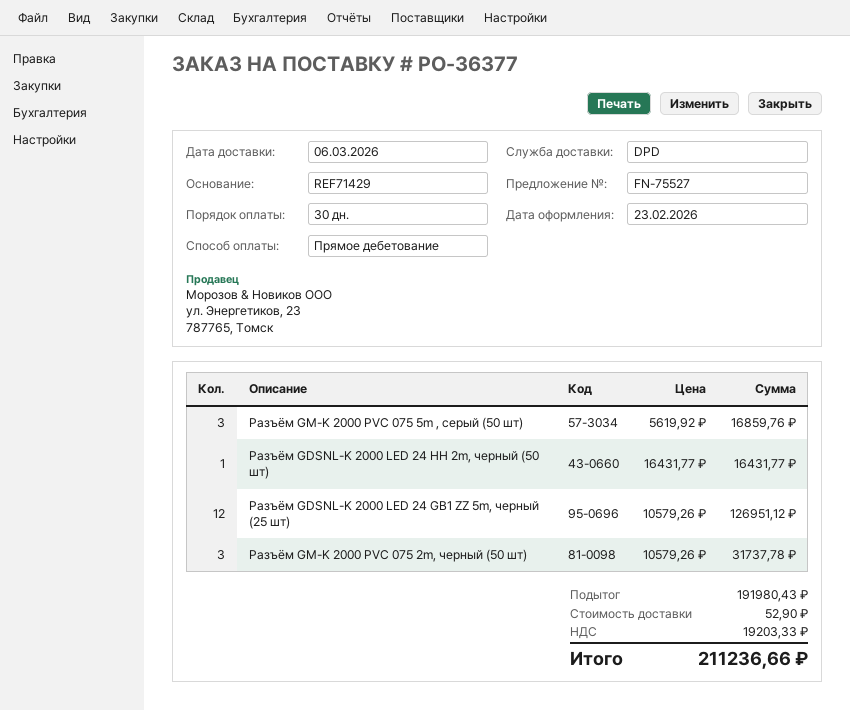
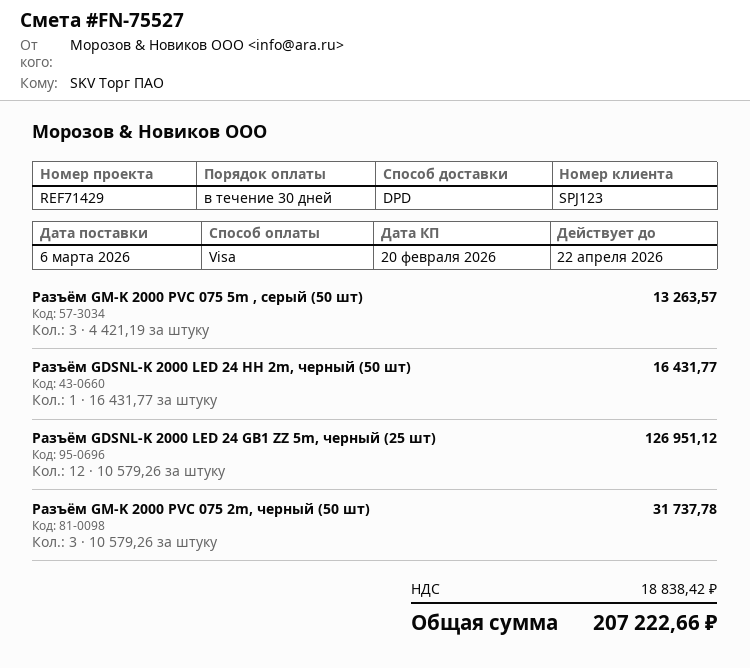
payment method: direct debit -> Visa
Разъём GM-K 2000 PVC 075 5m , серый (50 шт): 3 x 5619.92 = 16859.76 -> 3 x 4421.19 = 13263.57
shipping: 52.90 -> none
tax: 19203.33 -> 18838.42
total: 211236.66 -> 207222.66

